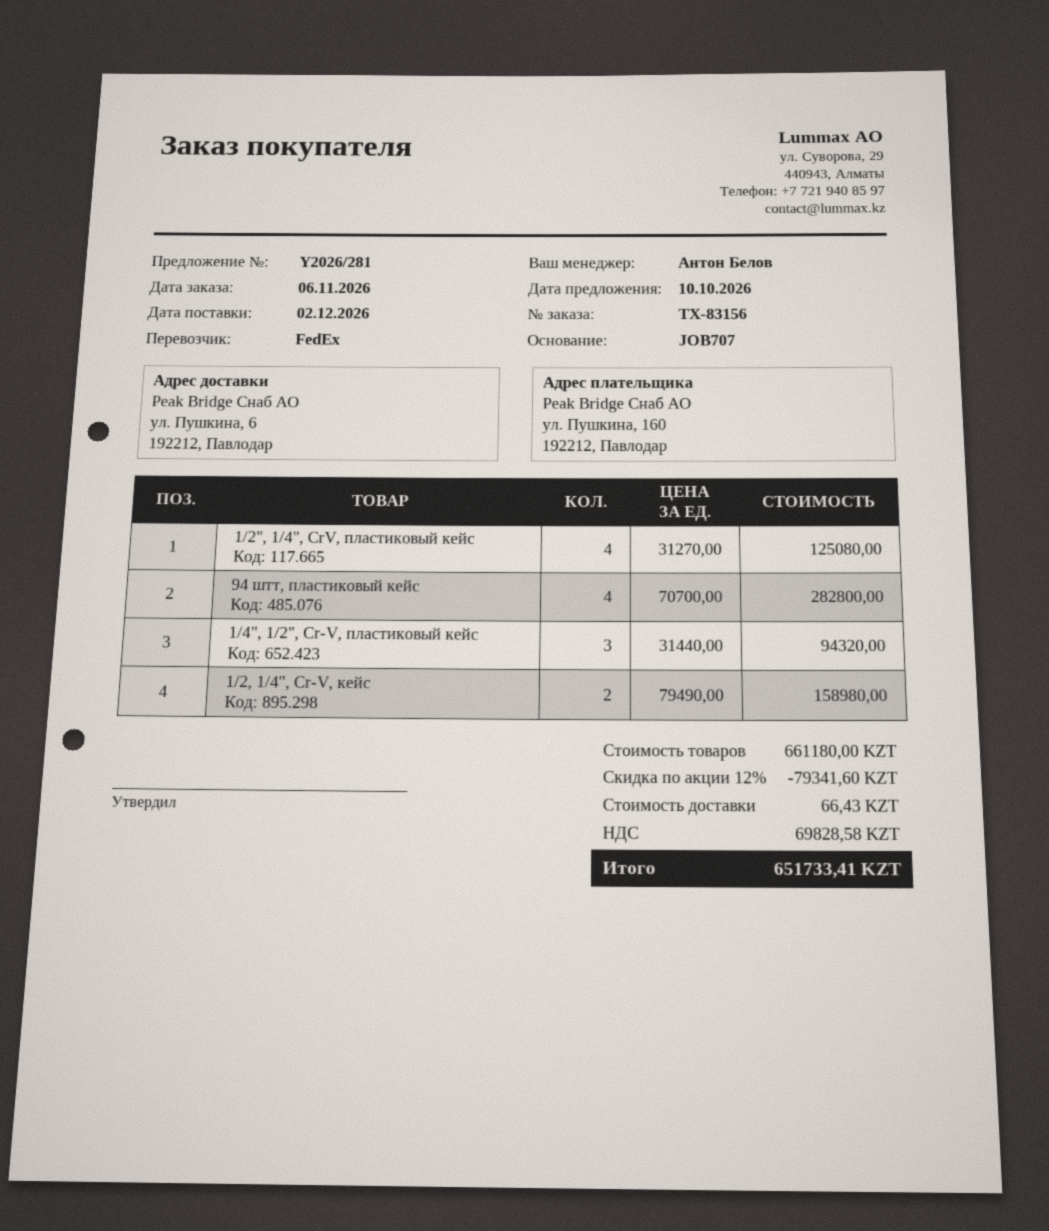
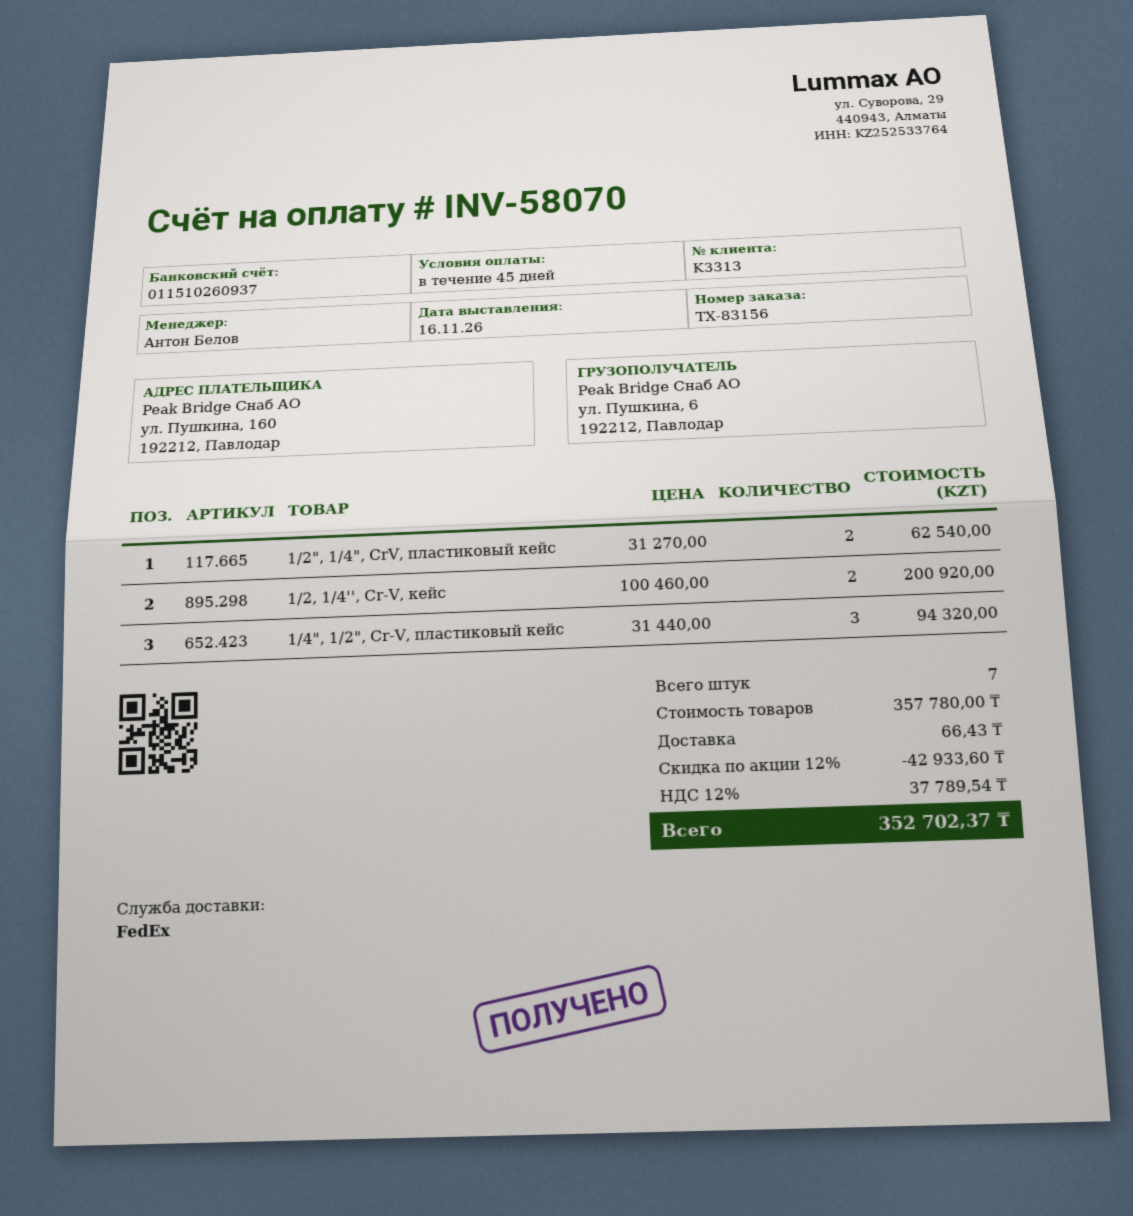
1/2", 1/4", CrV, пластиковый кейс: 4 x 31270.00 = 125080.00 -> 2 x 31270.00 = 62540.00
94 штт, пластиковый кейс: 4 x 70700.00 = 282800.00 -> none
1/2, 1/4'', Cr-V, кейс: 2 x 79490.00 = 158980.00 -> 2 x 100460.00 = 200920.00
subtotal: 661180.00 -> 357780.00
discount: 12% = 79341.60 -> 12% = 42933.60
tax: 69828.58 -> 37789.54
total: 651733.41 -> 352702.37

